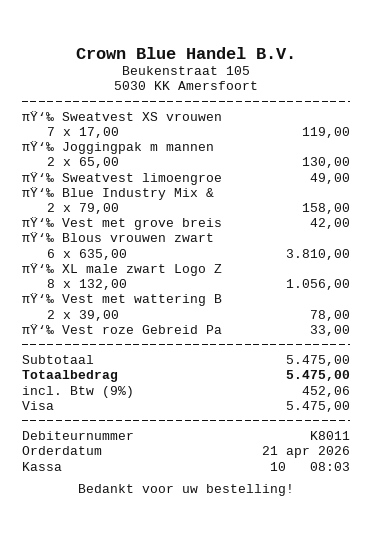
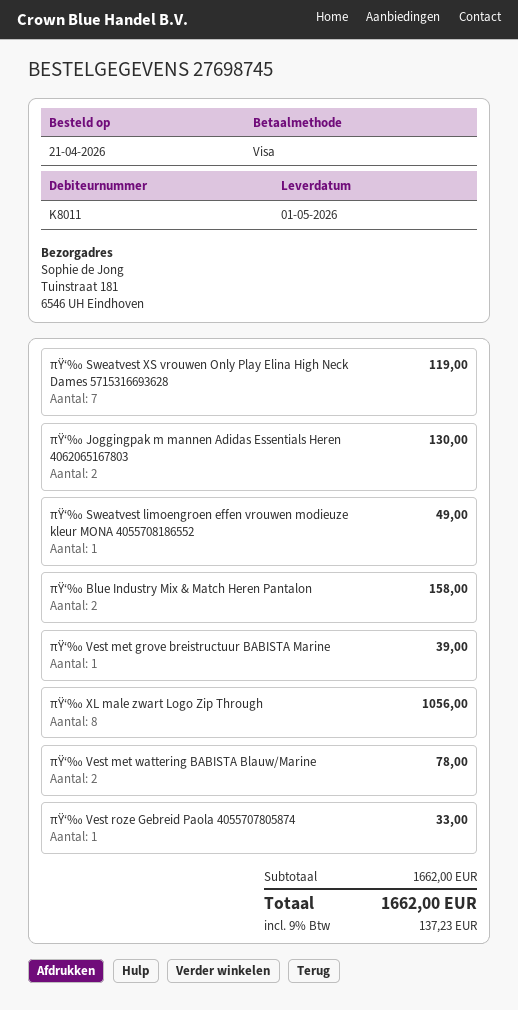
πŸ‘‰ Vest met grove breis: 1 for 42.00 -> 1 for 39.00
πŸ‘‰ Blous vrouwen zwart: 6 for 3810.00 -> none
subtotal: 5475.00 -> 1662.00
tax: 9% = 452.06 -> 9% = 137.23
total: 5475.00 -> 1662.00

